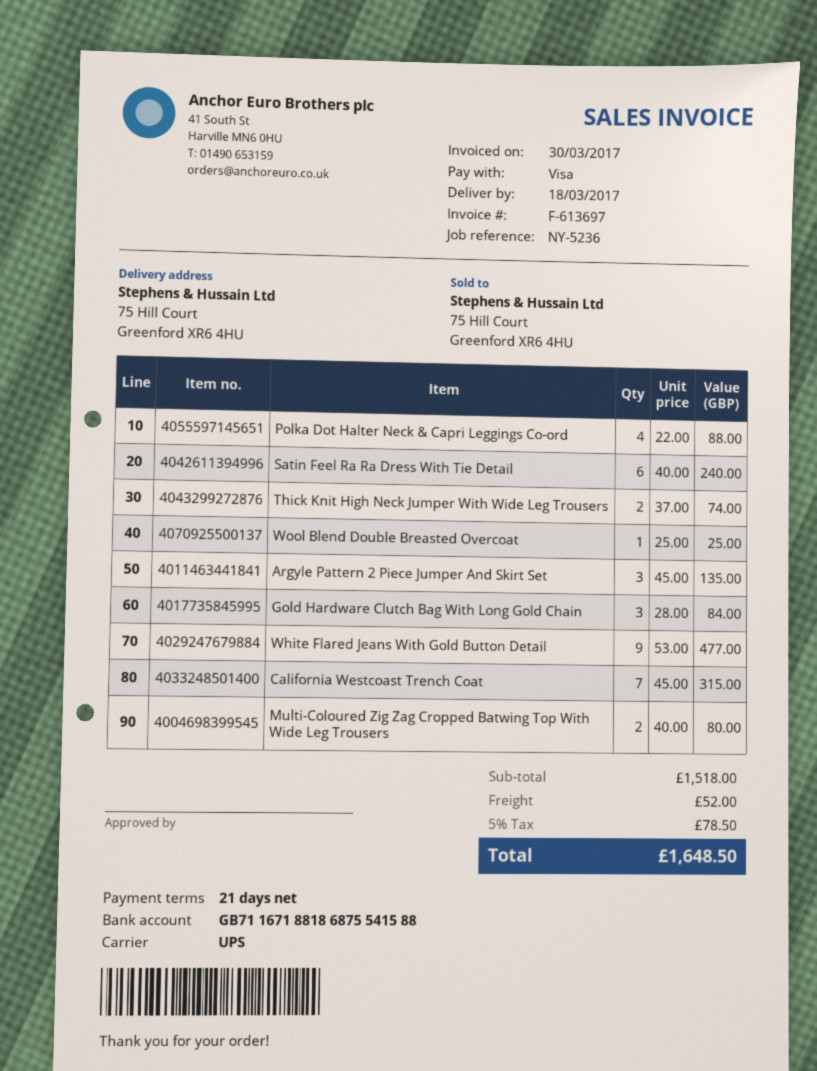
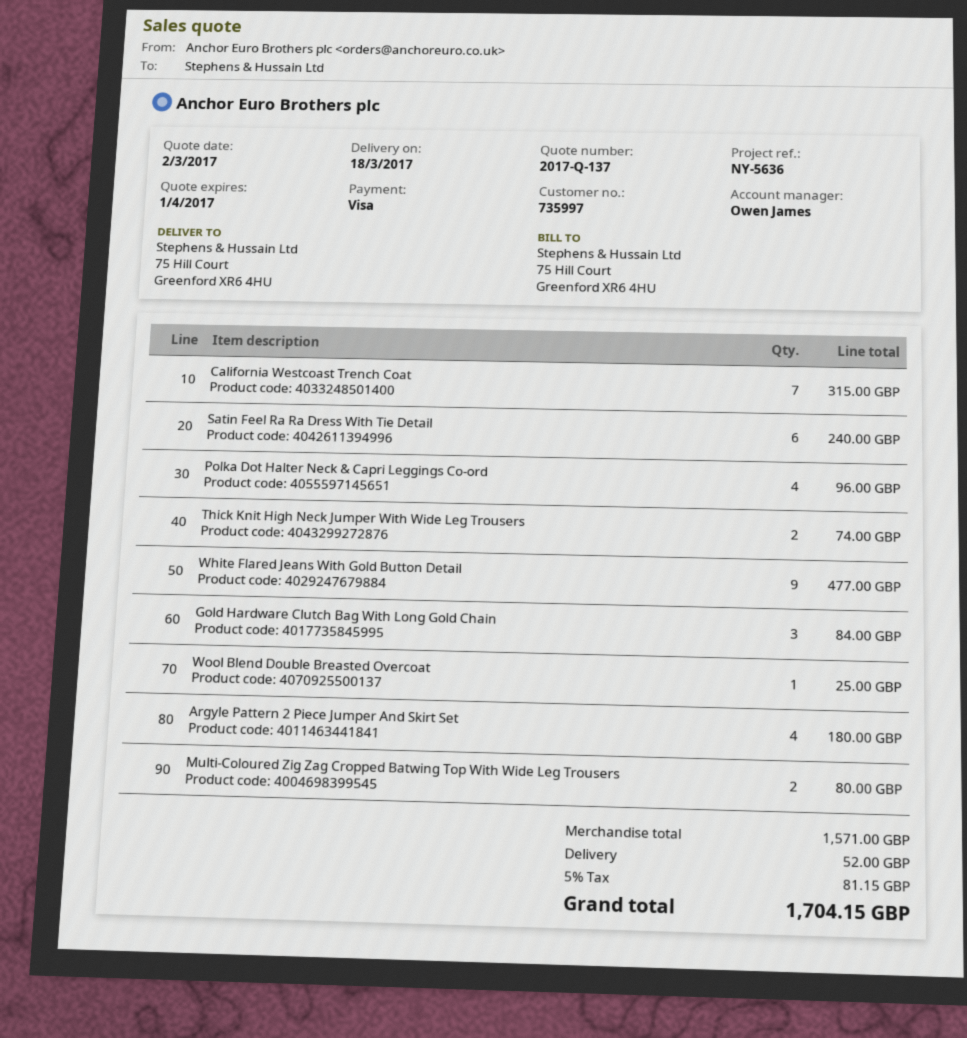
reference: NY-5236 -> NY-5636
Polka Dot Halter Neck & Capri Leggings Co-ord: 4 for 88.00 -> 4 for 96.00
Argyle Pattern 2 Piece Jumper And Skirt Set: 3 for 135.00 -> 4 for 180.00
subtotal: 1518.00 -> 1571.00
tax: 5% = 78.50 -> 5% = 81.15
total: 1648.50 -> 1704.15

